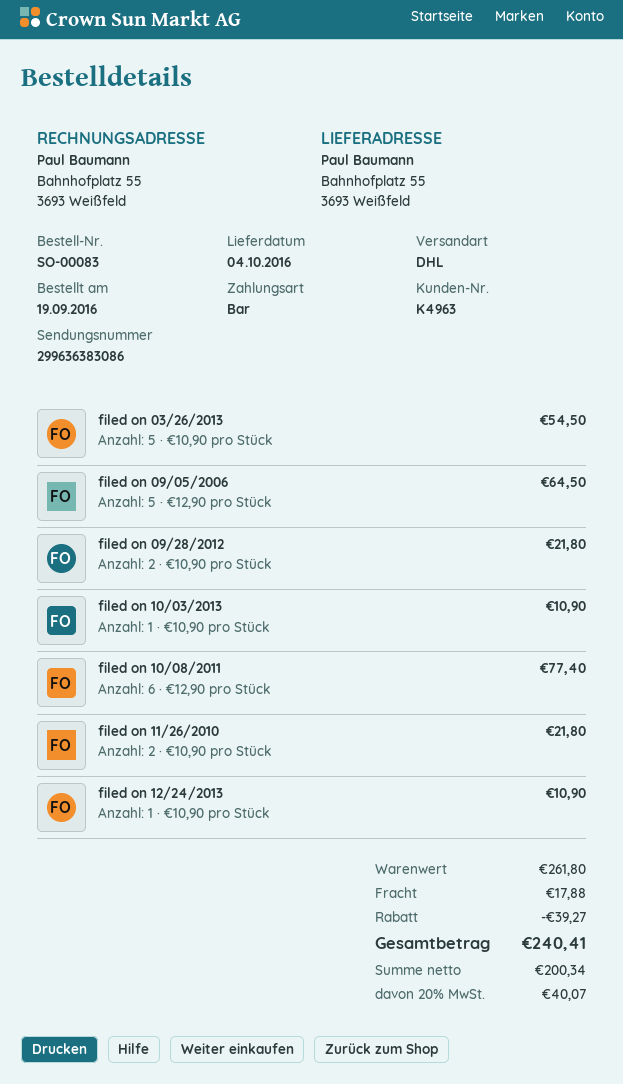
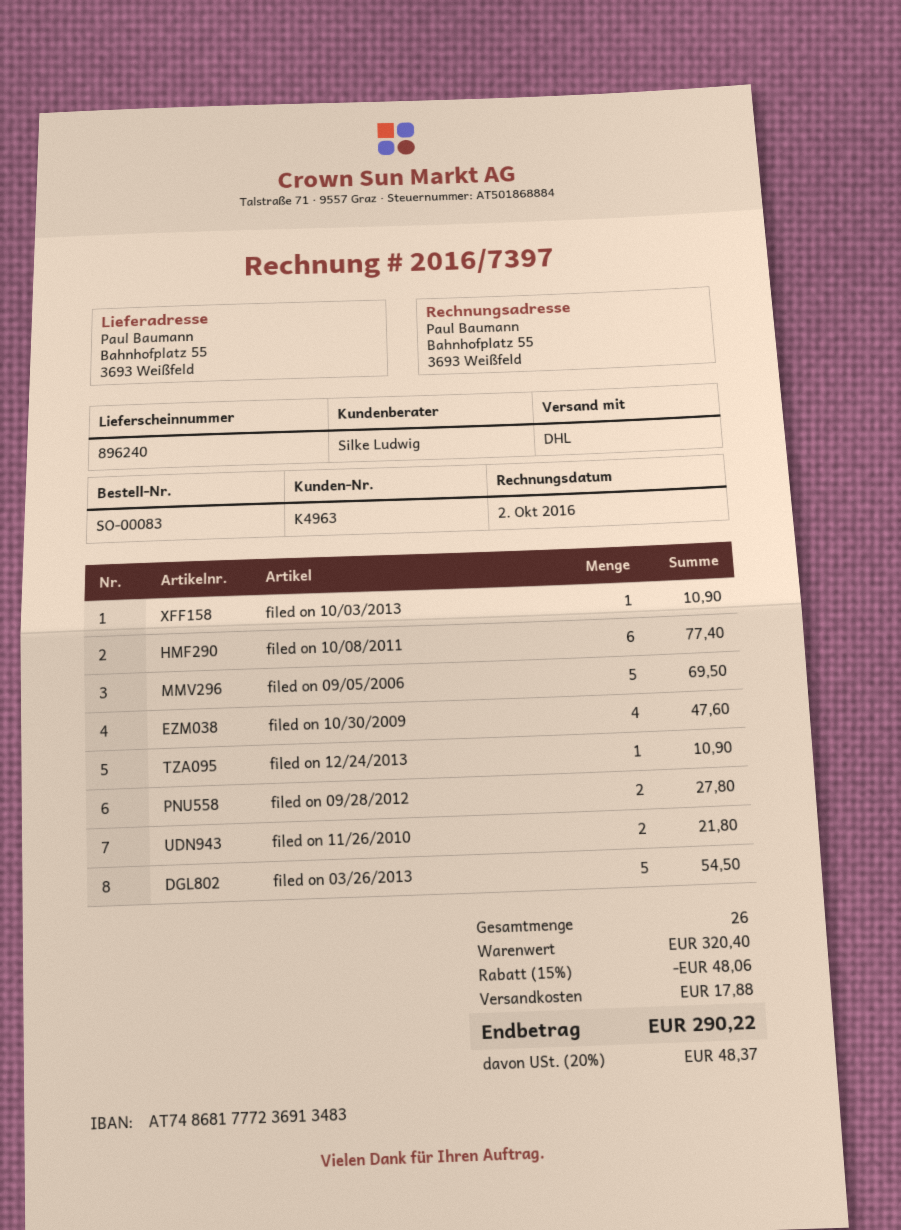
filed on 09/05/2006: 5 for 64.50 -> 5 for 69.50
filed on 09/28/2012: 2 for 21.80 -> 2 for 27.80
filed on 10/30/2009: none -> 4 for 47.60
subtotal: 261.80 -> 320.40
discount: 39.27 -> 48.06
tax: 20% = 40.07 -> 20% = 48.37
total: 240.41 -> 290.22

